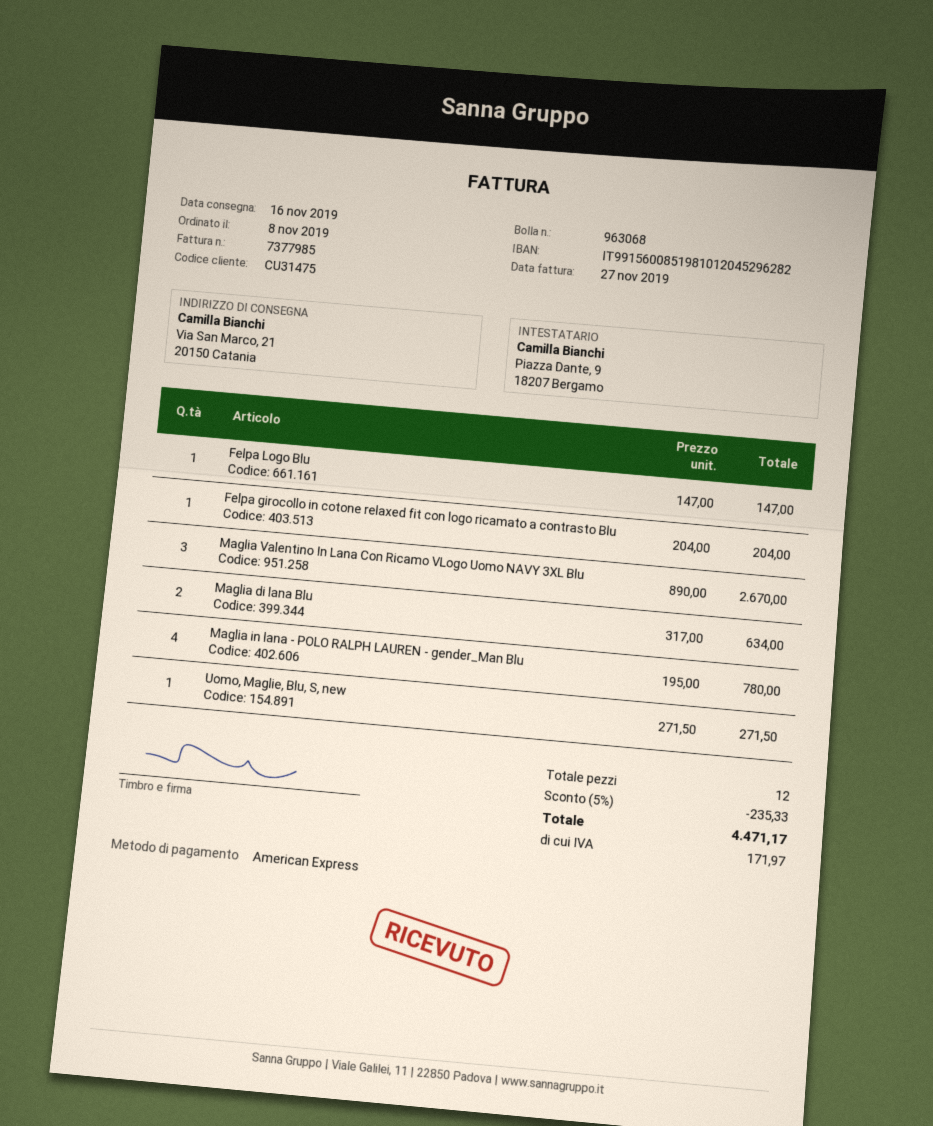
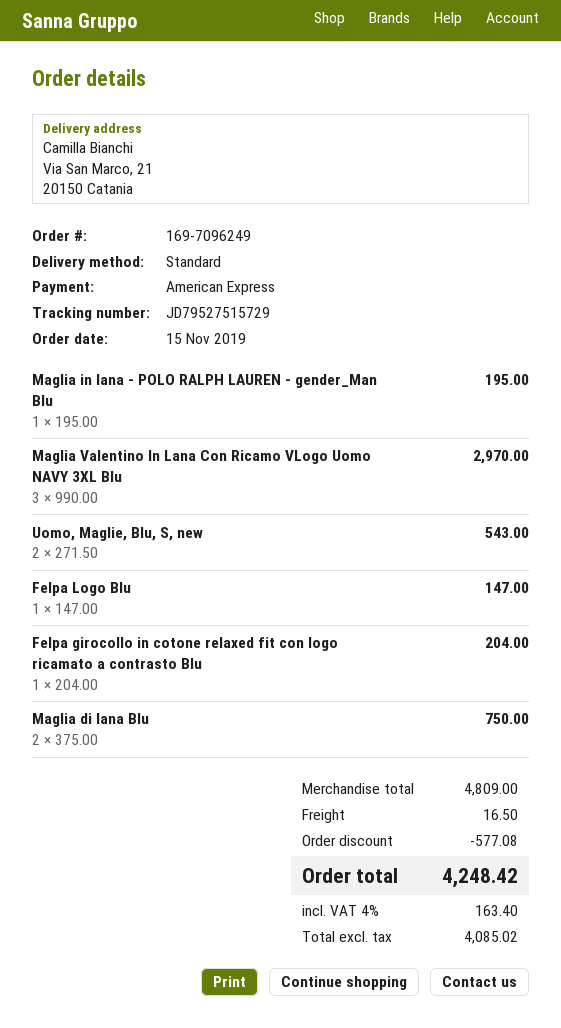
order date: 2019-11-08 -> 2019-11-15
Maglia Valentino In Lana Con Ricamo VLogo Uomo NAVY 3XL Blu: 3 x 890.00 = 2670.00 -> 3 x 990.00 = 2970.00
Maglia di lana Blu: 2 x 317.00 = 634.00 -> 2 x 375.00 = 750.00
Maglia in lana - POLO RALPH LAUREN - gender_Man Blu: 4 x 195.00 = 780.00 -> 1 x 195.00 = 195.00
Uomo, Maglie, Blu, S, new: 1 x 271.50 = 271.50 -> 2 x 271.50 = 543.00
discount: 235.33 -> 577.08
shipping: none -> 16.50
tax: 171.97 -> 163.40
total: 4471.17 -> 4248.42

